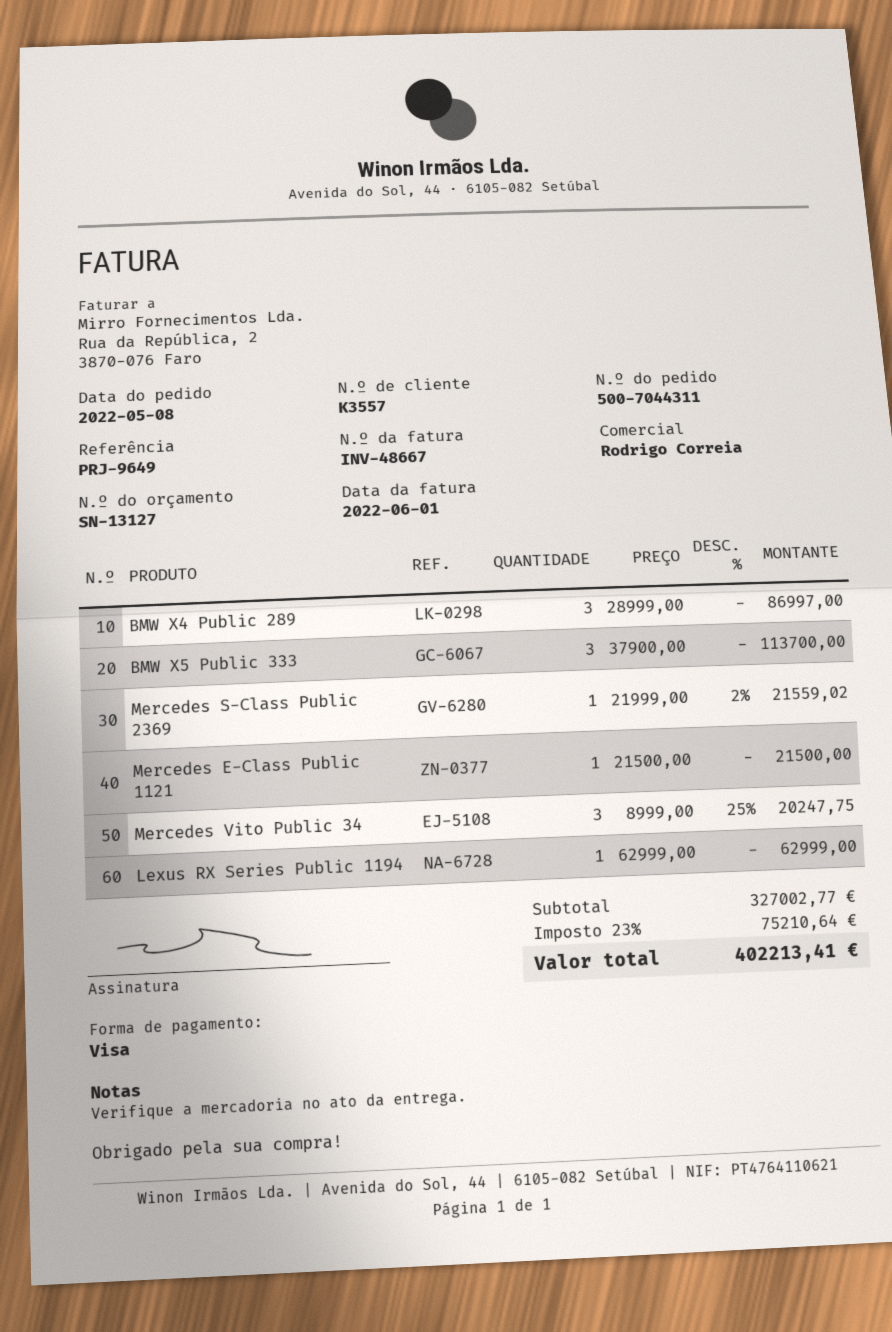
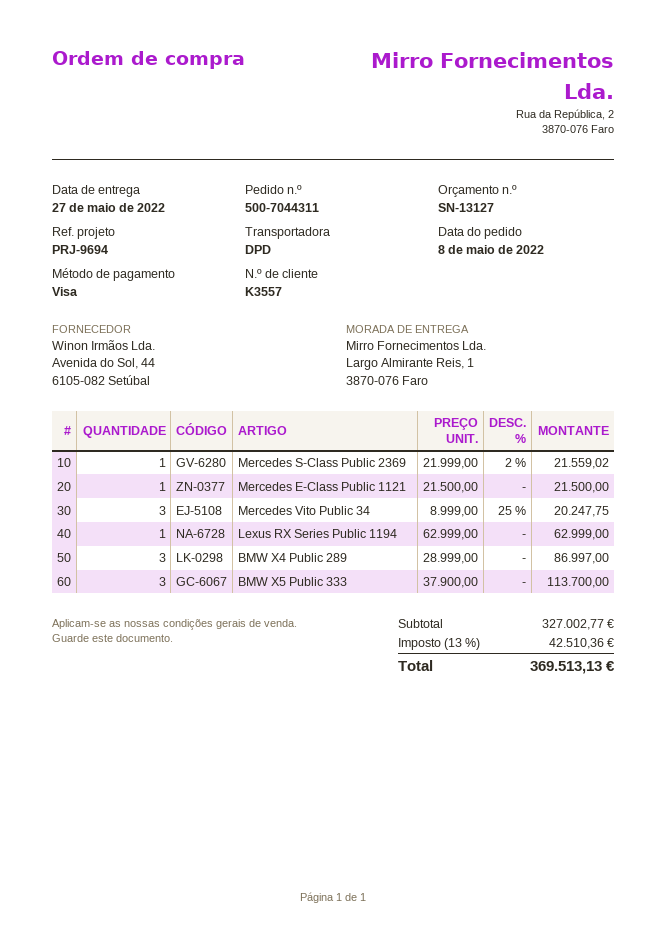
reference: PRJ-9649 -> PRJ-9694
tax: 23% = 75210.64 -> 13% = 42510.36
total: 402213.41 -> 369513.13

